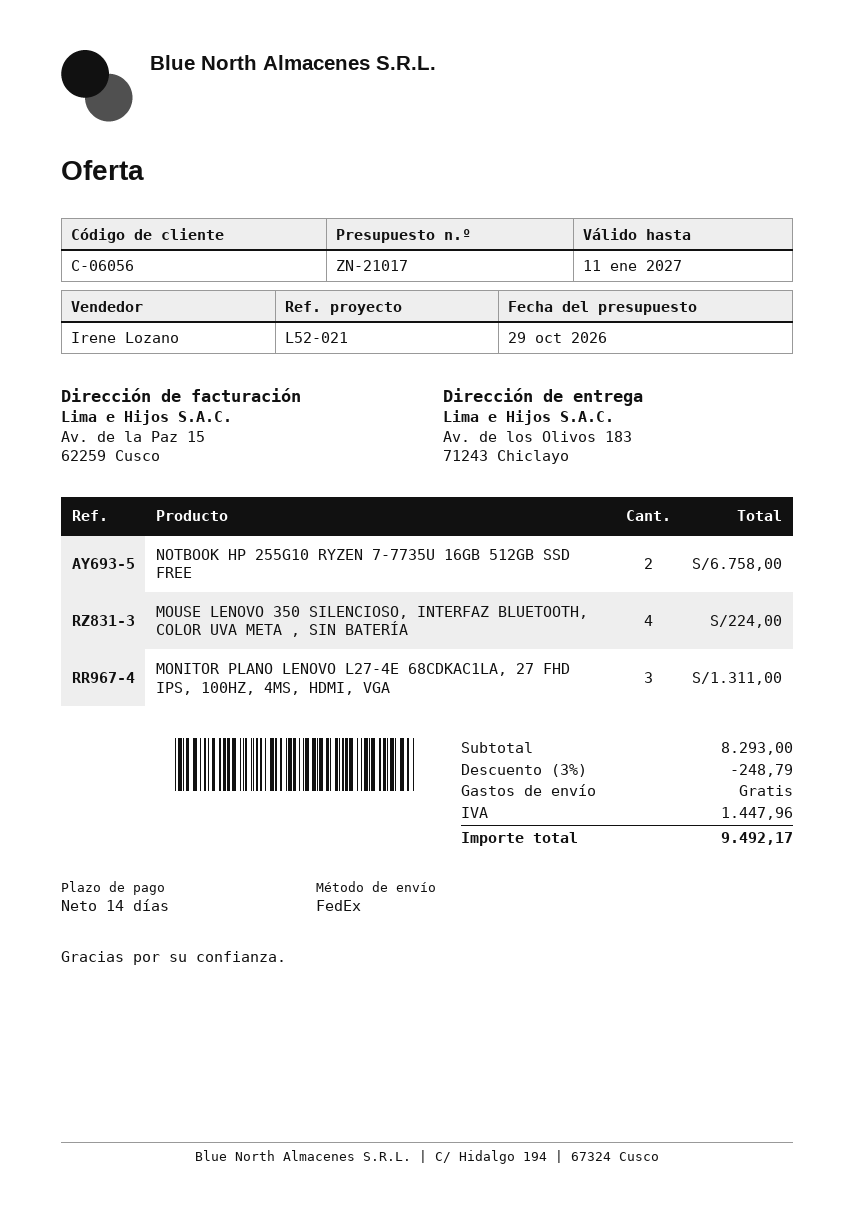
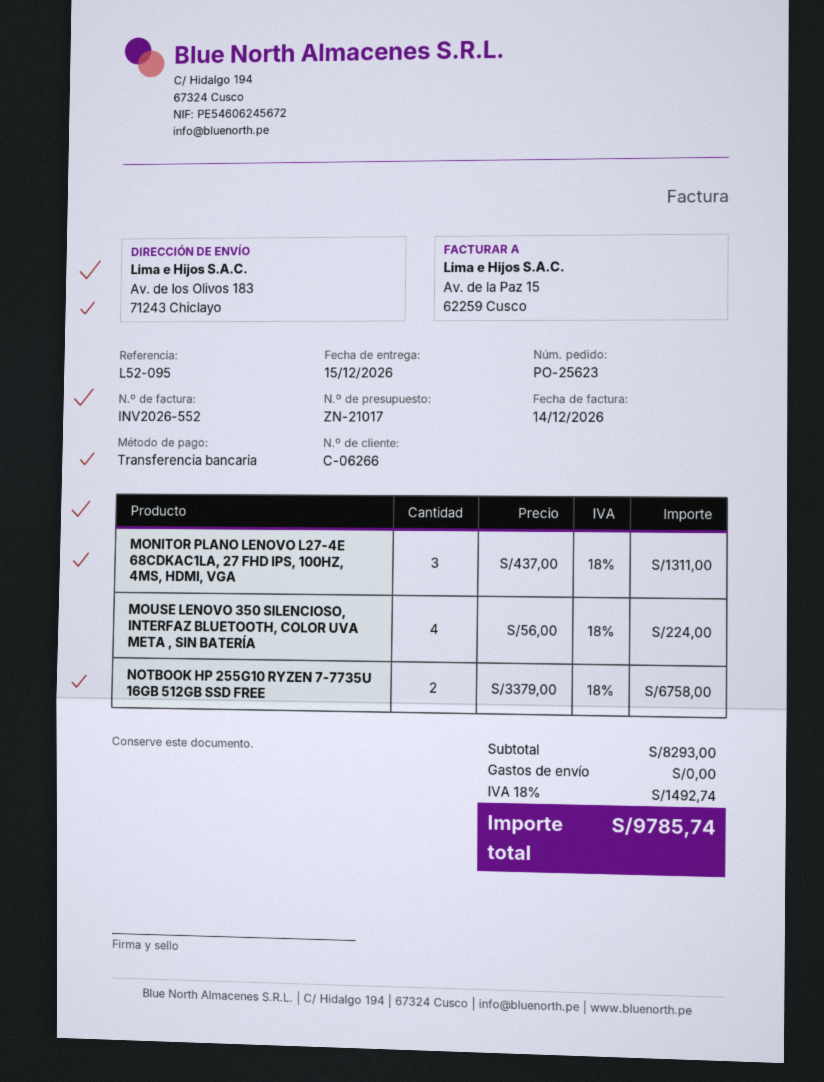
customer number: C-06056 -> C-06266
reference: L52-021 -> L52-095
discount: 3% = 248.79 -> none
tax: 1447.96 -> 1492.74
total: 9492.17 -> 9785.74

